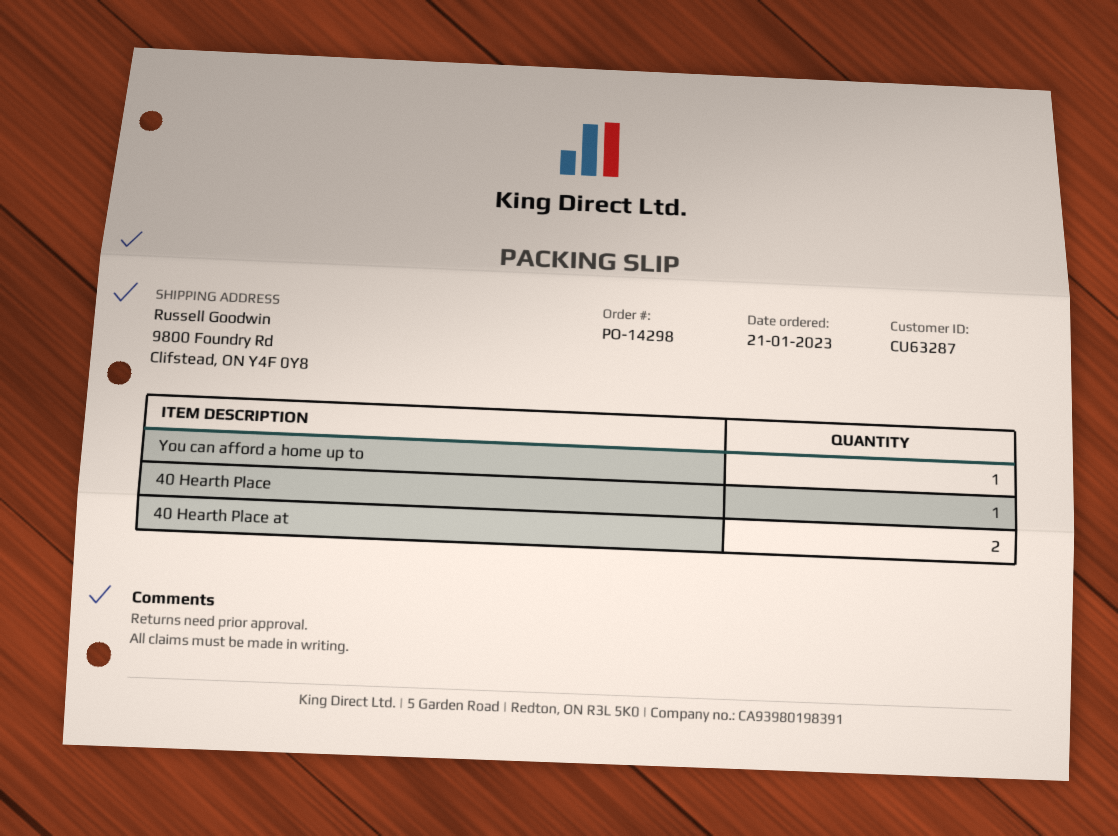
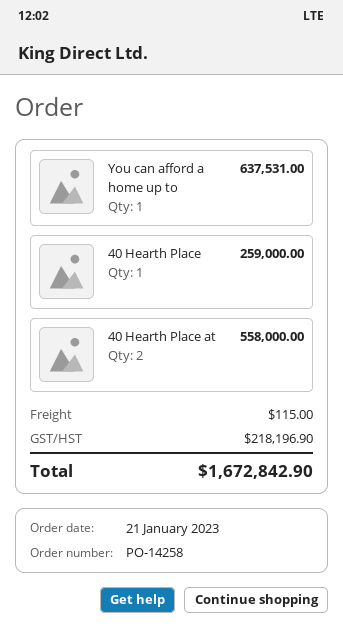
order number: PO-14298 -> PO-14258

